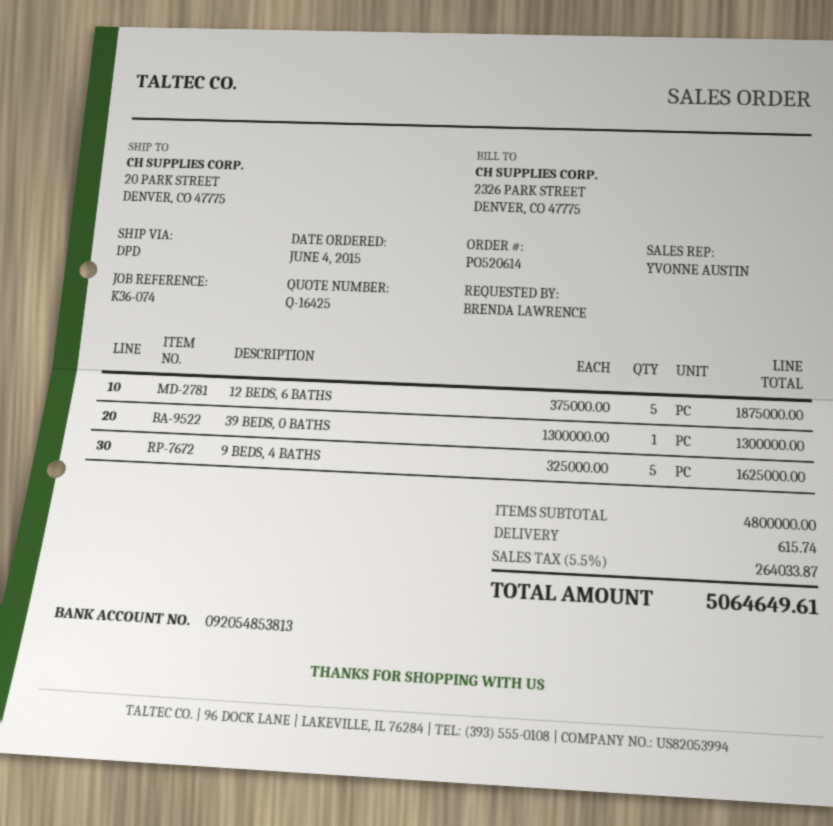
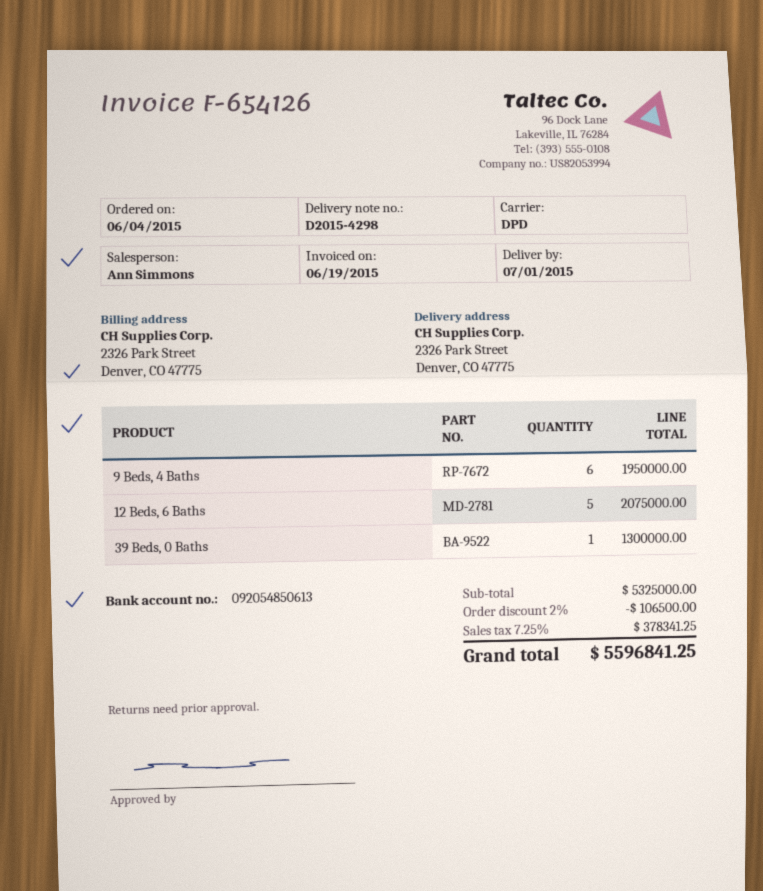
sales rep: YVONNE AUSTIN -> Ann Simmons
bank account: 092054853813 -> 092054850613
ship to: 20 PARK STREET, DENVER, CO 47775 -> 2326 Park Street, Denver, CO 47775
12 BEDS, 6 BATHS: 5 for 1875000.00 -> 5 for 2075000.00
9 BEDS, 4 BATHS: 5 for 1625000.00 -> 6 for 1950000.00
subtotal: 4800000.00 -> 5325000.00
discount: none -> 2% = 106500.00
shipping: 615.74 -> none
tax: 5.5% = 264033.87 -> 7.25% = 378341.25
total: 5064649.61 -> 5596841.25

